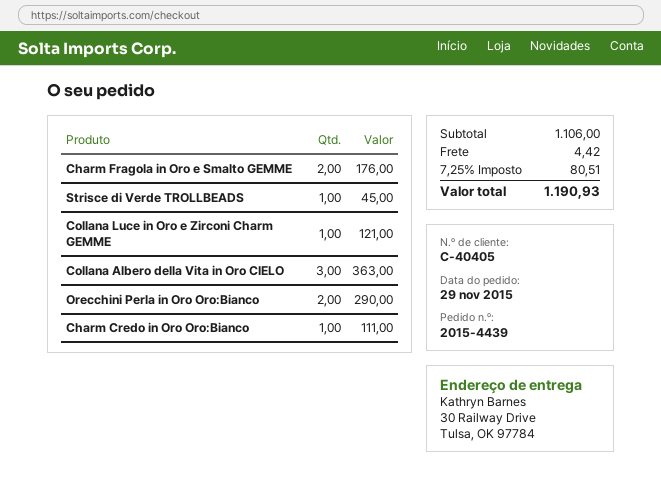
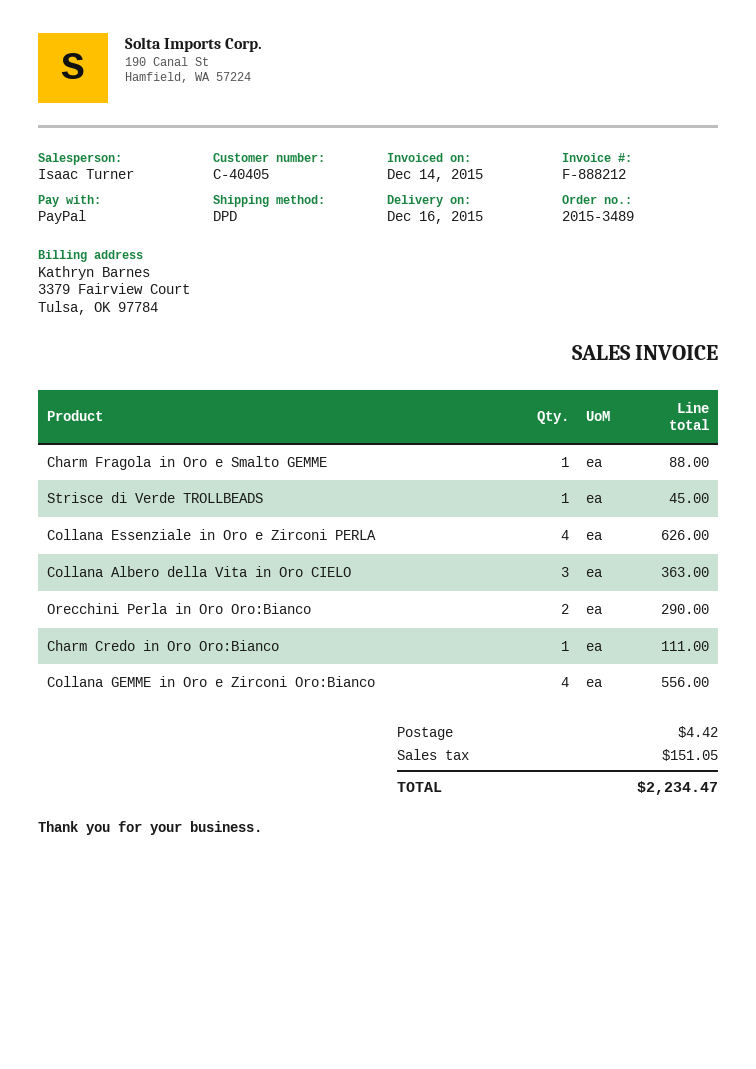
order number: 2015-4439 -> 2015-3489
Charm Fragola in Oro e Smalto GEMME: 2 for 176.00 -> 1 for 88.00
Collana Luce in Oro e Zirconi Charm GEMME: 1 for 121.00 -> none
Collana Essenziale in Oro e Zirconi PERLA: none -> 4 for 626.00
Collana GEMME in Oro e Zirconi Oro:Bianco: none -> 4 for 556.00
tax: 80.51 -> 151.05
total: 1190.93 -> 2234.47

